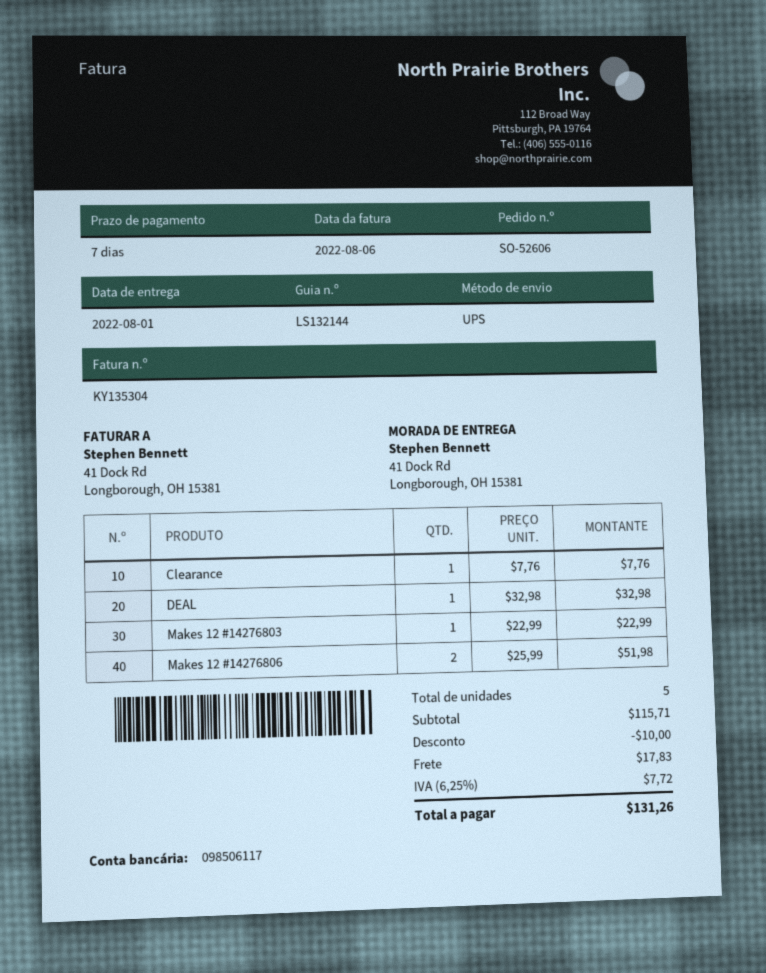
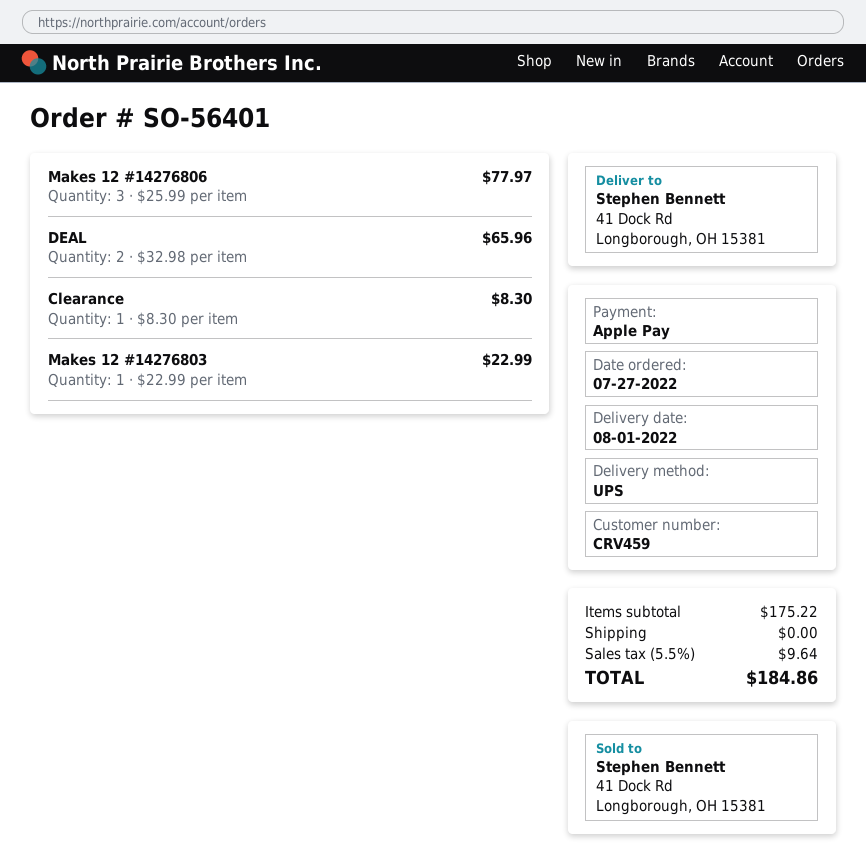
order number: SO-52606 -> SO-56401
Clearance: 1 x 7.76 = 7.76 -> 1 x 8.30 = 8.30
DEAL: 1 x 32.98 = 32.98 -> 2 x 32.98 = 65.96
Makes 12 #14276806: 2 x 25.99 = 51.98 -> 3 x 25.99 = 77.97
subtotal: 115.71 -> 175.22
discount: 10.00 -> none
shipping: 17.83 -> 0.00
tax: 6.25% = 7.72 -> 5.5% = 9.64
total: 131.26 -> 184.86

